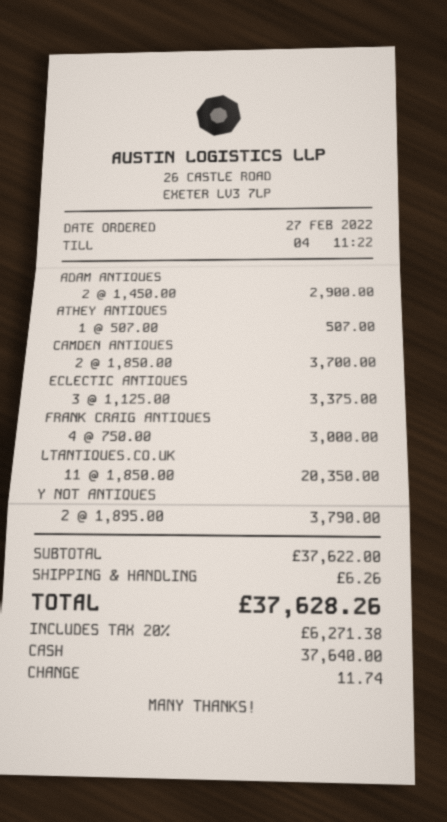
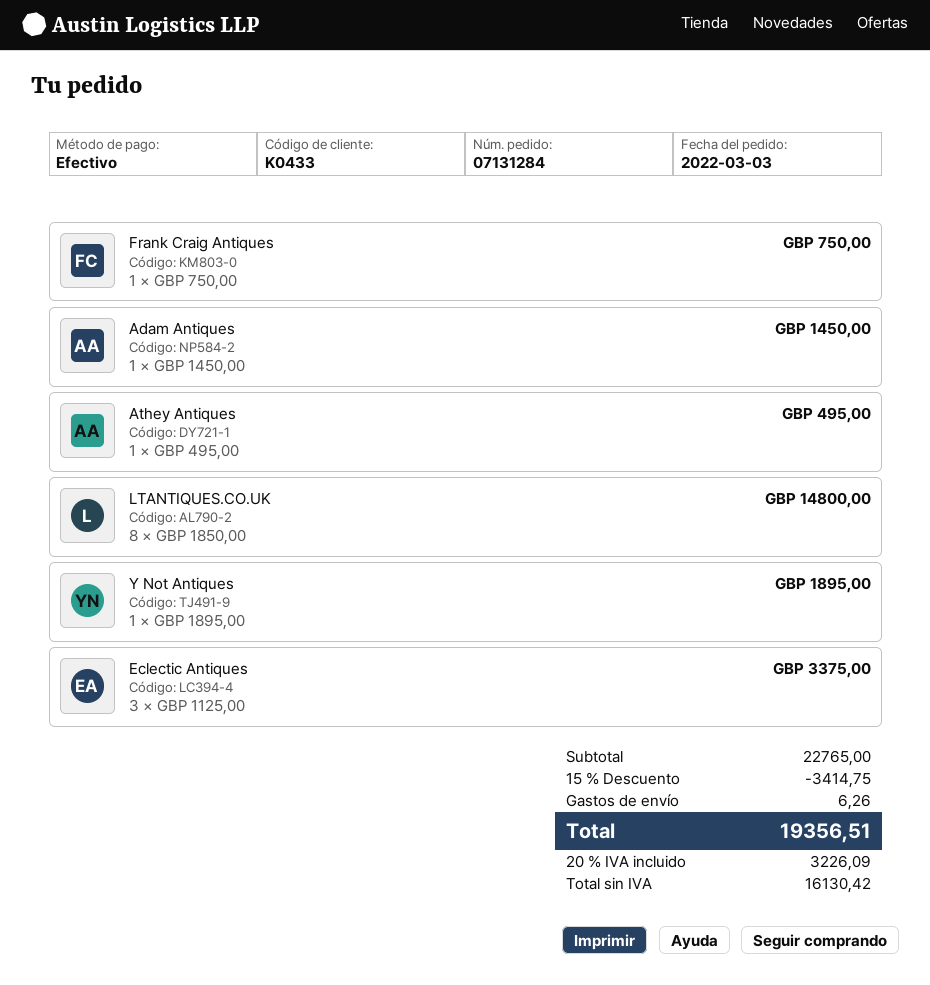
order date: 2022-02-27 -> 2022-03-03
ADAM ANTIQUES: 2 x 1450.00 = 2900.00 -> 1 x 1450.00 = 1450.00
ATHEY ANTIQUES: 1 x 507.00 = 507.00 -> 1 x 495.00 = 495.00
CAMDEN ANTIQUES: 2 x 1850.00 = 3700.00 -> none
FRANK CRAIG ANTIQUES: 4 x 750.00 = 3000.00 -> 1 x 750.00 = 750.00
LTANTIQUES.CO.UK: 11 x 1850.00 = 20350.00 -> 8 x 1850.00 = 14800.00
Y NOT ANTIQUES: 2 x 1895.00 = 3790.00 -> 1 x 1895.00 = 1895.00
subtotal: 37622.00 -> 22765.00
discount: none -> 15% = 3414.75
tax: 20% = 6271.38 -> 20% = 3226.09
total: 37628.26 -> 19356.51

